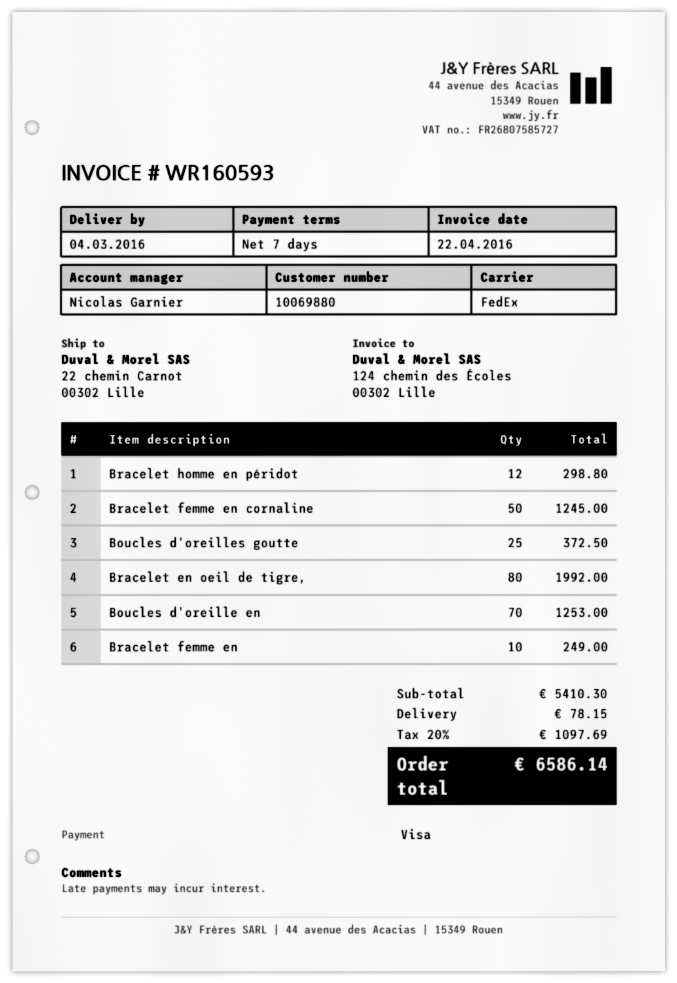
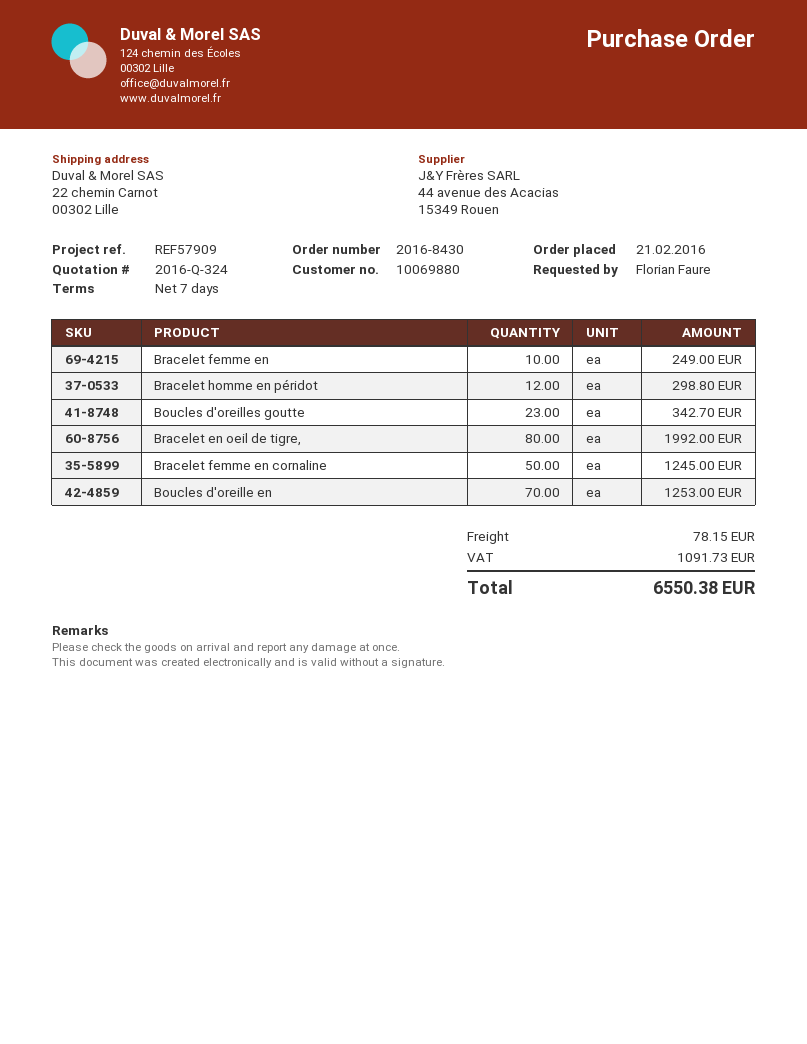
Boucles d'oreilles goutte: 25 for 372.50 -> 23 for 342.70
tax: 1097.69 -> 1091.73
total: 6586.14 -> 6550.38

